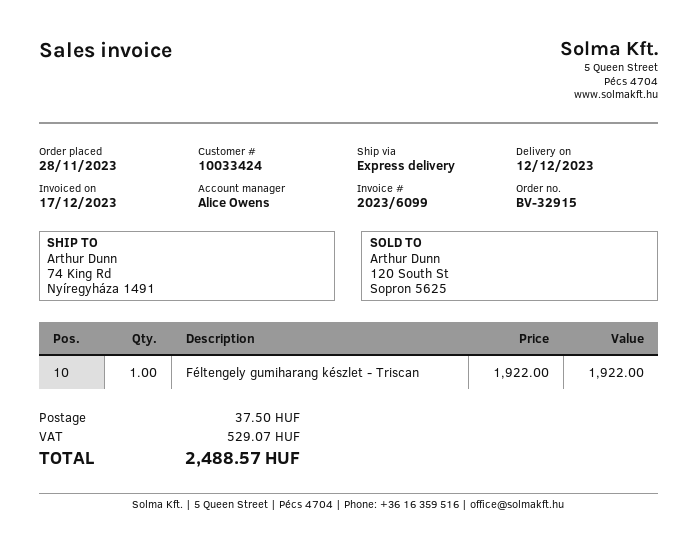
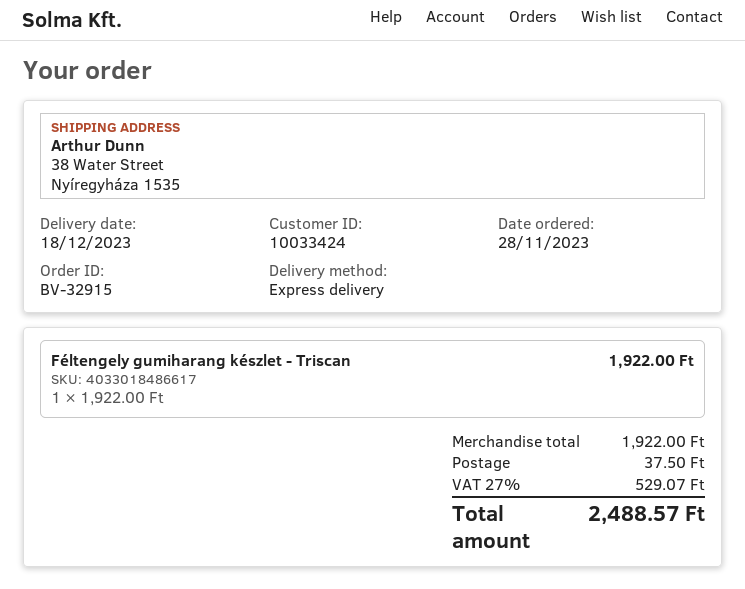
delivery date: 2023-12-12 -> 2023-12-18
ship to: 74 King Rd, Nyíregyháza 1491 -> 38 Water Street, Nyíregyháza 1535

